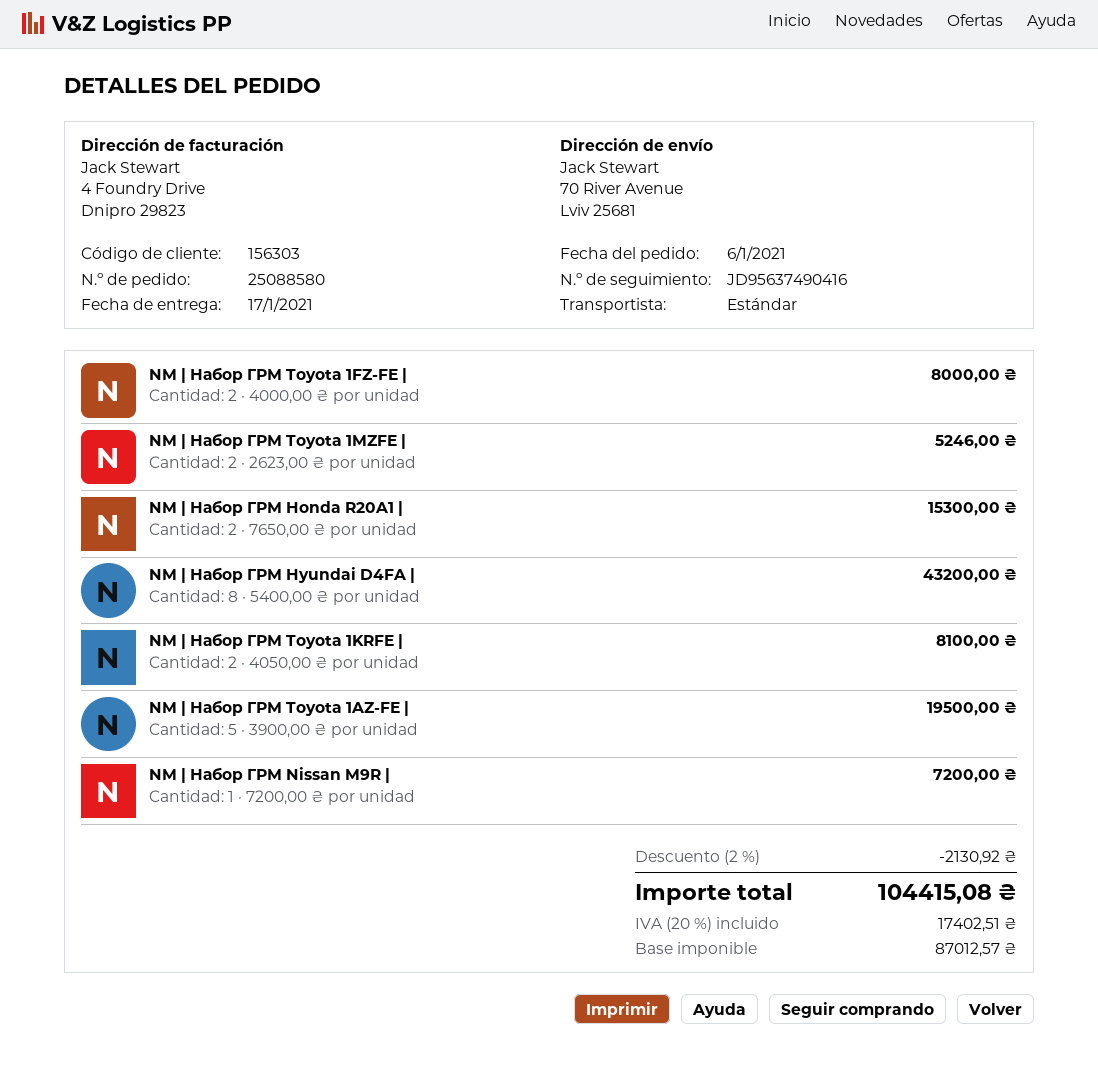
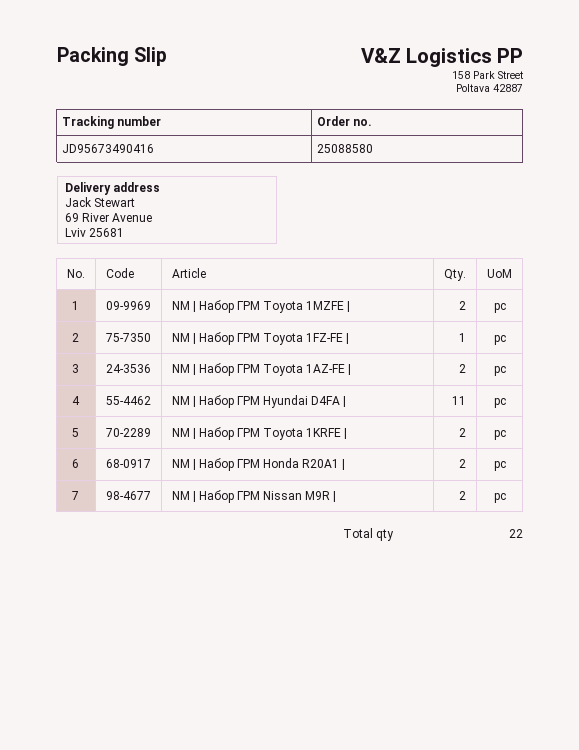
tracking number: JD95637490416 -> JD95673490416
ship to: 70 River Avenue, Lviv 25681 -> 69 River Avenue, Lviv 25681
NM | Набор ГРМ Toyota 1FZ-FE |: 2 -> 1
NM | Набор ГРМ Hyundai D4FA |: 8 -> 11
NM | Набор ГРМ Toyota 1AZ-FE |: 5 -> 2
NM | Набор ГРМ Nissan M9R |: 1 -> 2

